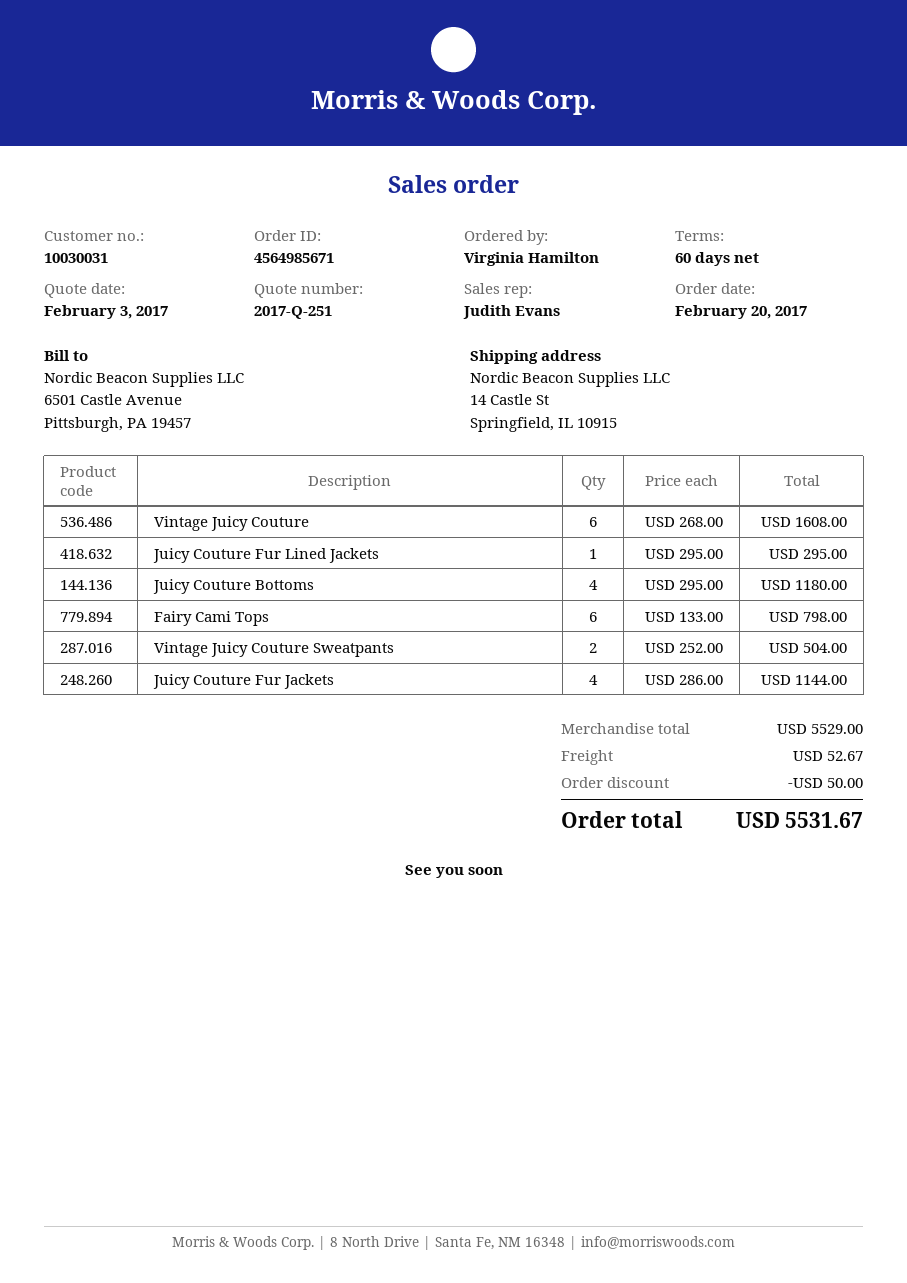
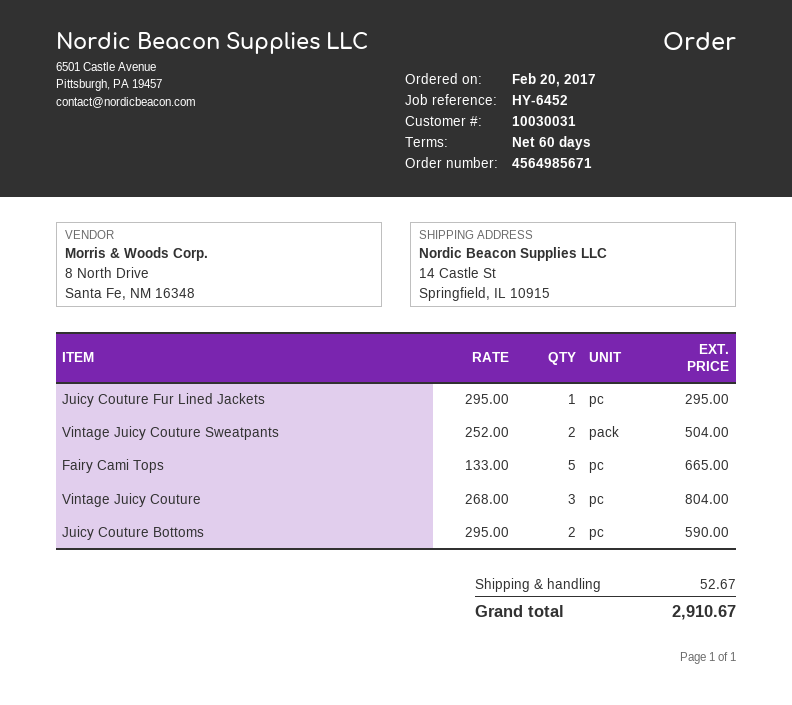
Vintage Juicy Couture: 6 x 268.00 = 1608.00 -> 3 x 268.00 = 804.00
Juicy Couture Bottoms: 4 x 295.00 = 1180.00 -> 2 x 295.00 = 590.00
Fairy Cami Tops: 6 x 133.00 = 798.00 -> 5 x 133.00 = 665.00
Juicy Couture Fur Jackets: 4 x 286.00 = 1144.00 -> none
discount: 50.00 -> none
total: 5531.67 -> 2910.67

